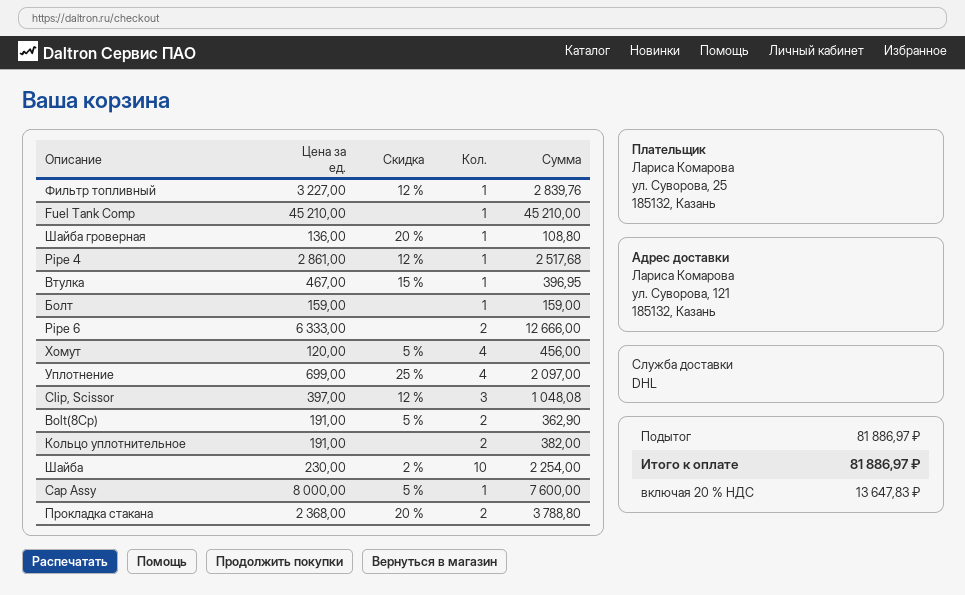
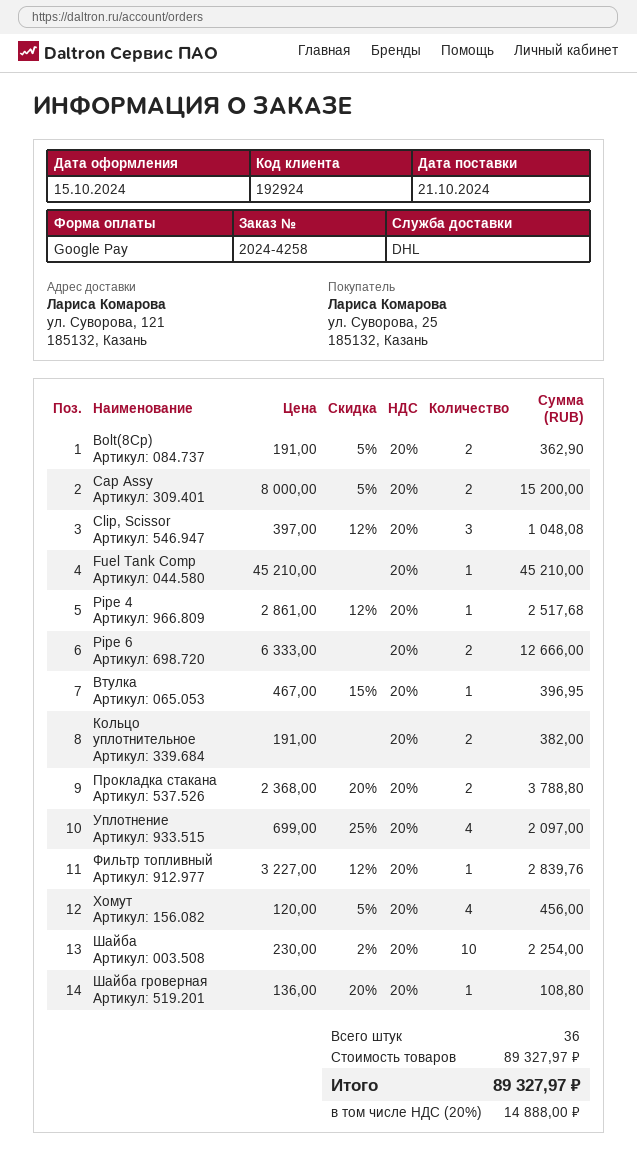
Болт: 1 x 159.00 = 159.00 -> none
Cap Assy: 1 x 8000.00 - 5% = 7600.00 -> 2 x 8000.00 - 5% = 15200.00
subtotal: 81886.97 -> 89327.97
tax: 20% = 13647.83 -> 20% = 14888.00
total: 81886.97 -> 89327.97

